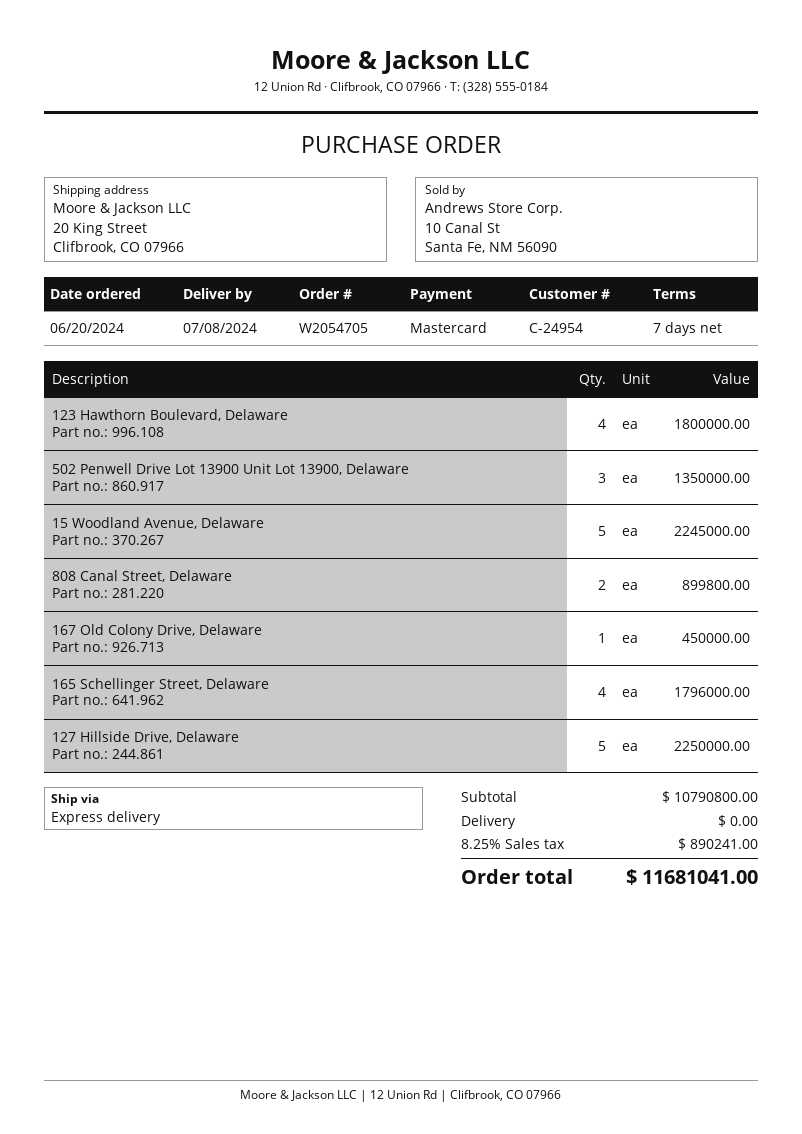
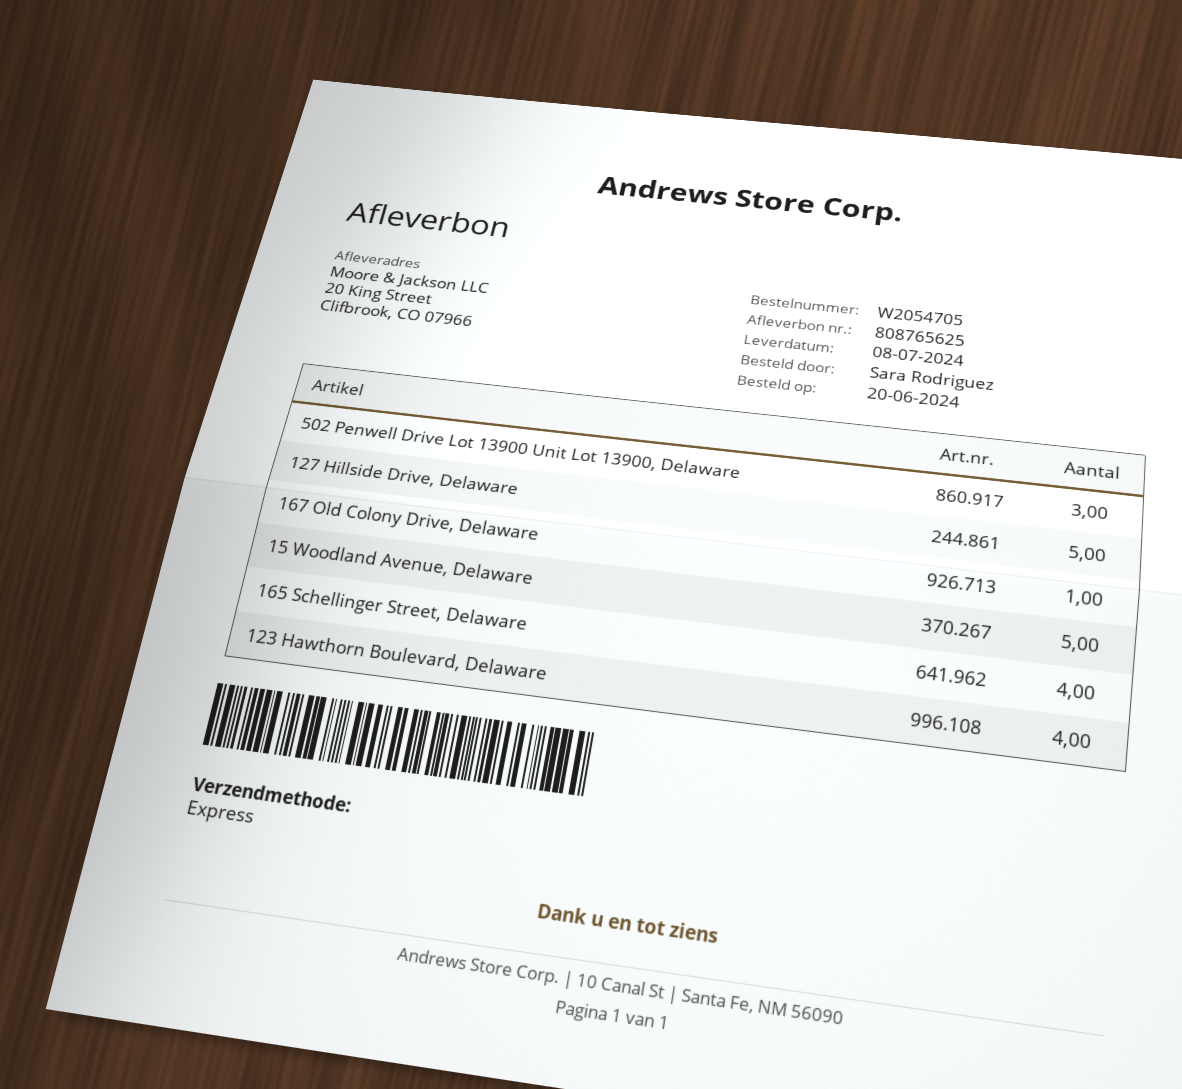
808 Canal Street, Delaware: 2 -> none

